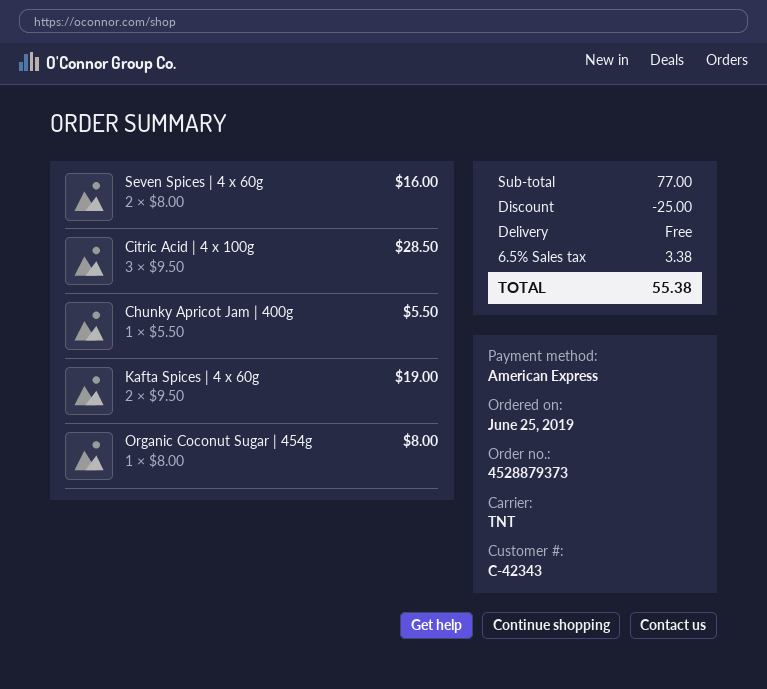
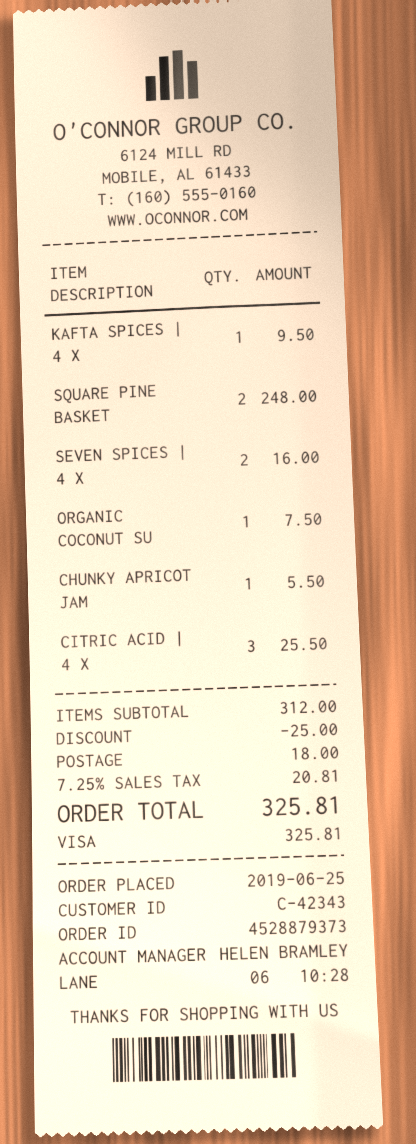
payment method: American Express -> Visa
Citric Acid | 4 x 100g: 3 for 28.50 -> 3 for 25.50
Kafta Spices | 4 x 60g: 2 for 19.00 -> 1 for 9.50
Organic Coconut Sugar | 454g: 1 for 8.00 -> 1 for 7.50
SQUARE PINE BASKET: none -> 2 for 248.00
subtotal: 77.00 -> 312.00
shipping: 0.00 -> 18.00
tax: 6.5% = 3.38 -> 7.25% = 20.81
total: 55.38 -> 325.81

